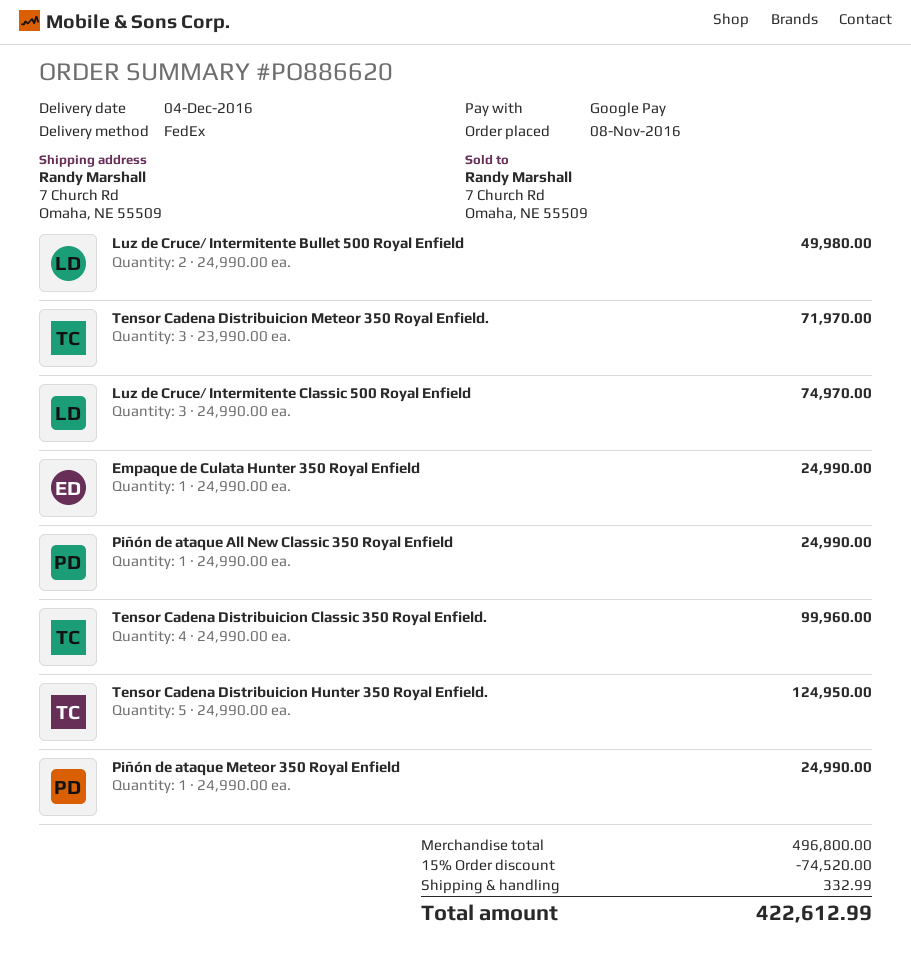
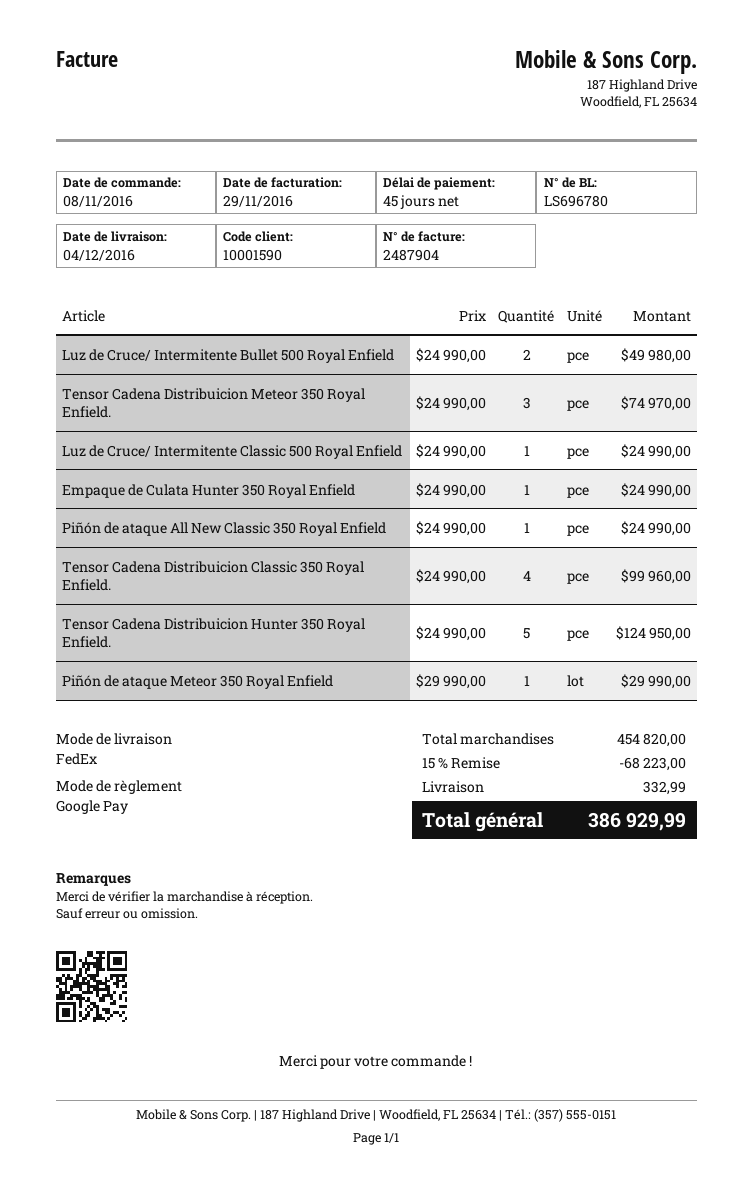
Tensor Cadena Distribuicion Meteor 350 Royal Enfield.: 3 x 23990.00 = 71970.00 -> 3 x 24990.00 = 74970.00
Luz de Cruce/ Intermitente Classic 500 Royal Enfield: 3 x 24990.00 = 74970.00 -> 1 x 24990.00 = 24990.00
Piñón de ataque Meteor 350 Royal Enfield: 1 x 24990.00 = 24990.00 -> 1 x 29990.00 = 29990.00
subtotal: 496800.00 -> 454820.00
discount: 15% = 74520.00 -> 15% = 68223.00
total: 422612.99 -> 386929.99

